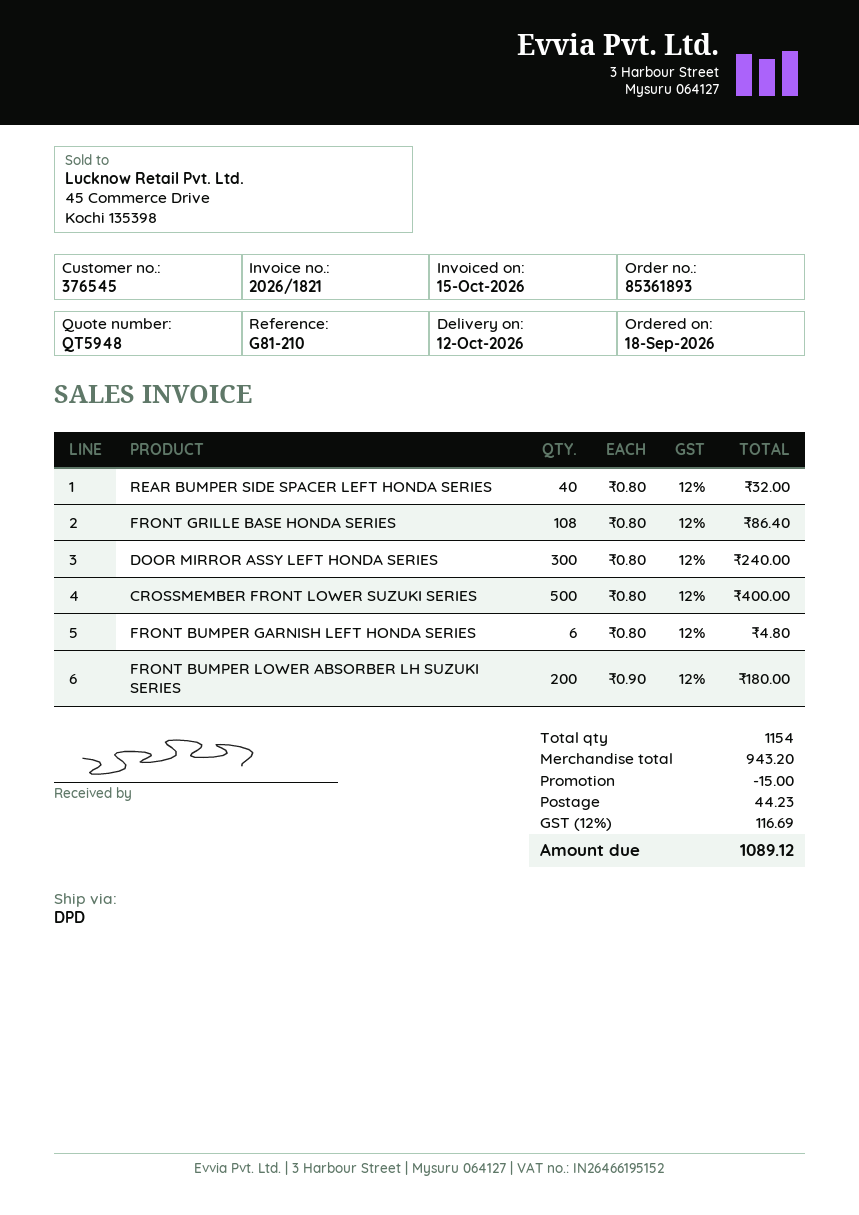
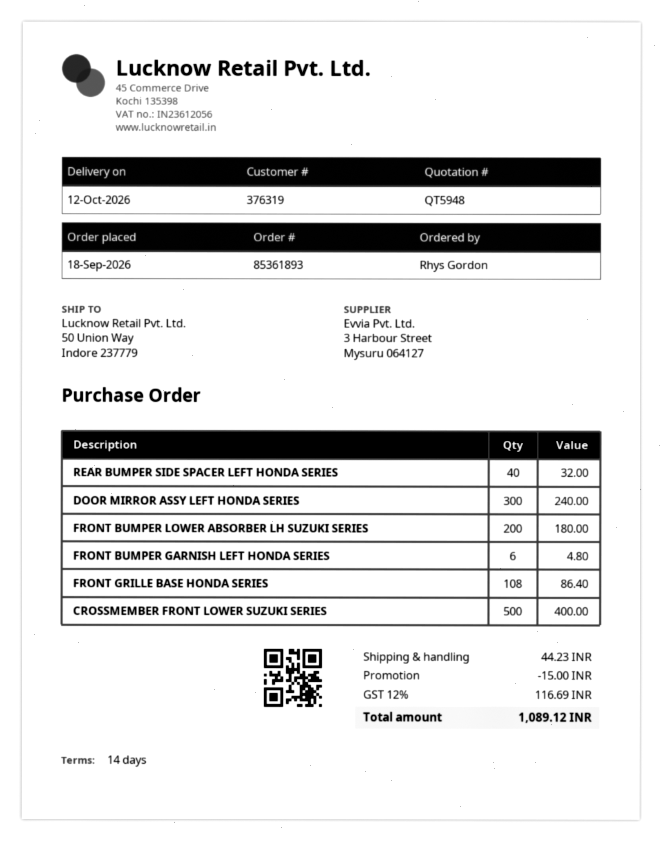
customer number: 376545 -> 376319

